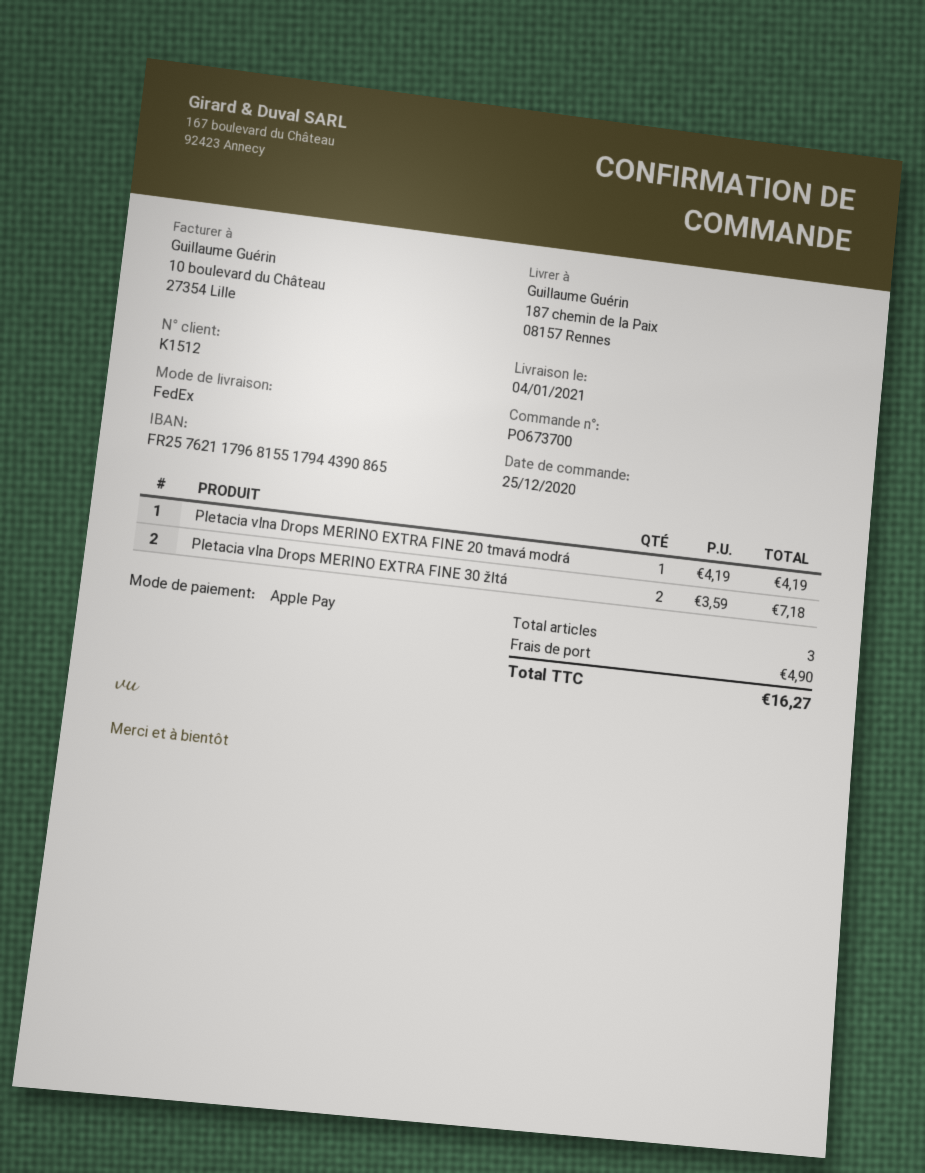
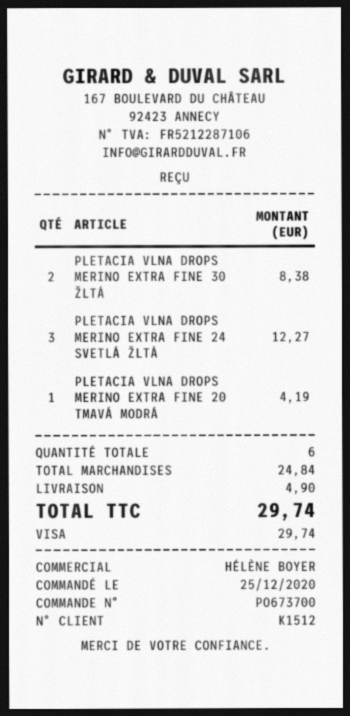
payment method: Apple Pay -> Visa
Pletacia vlna Drops MERINO EXTRA FINE 30 žltá: 2 for 7.18 -> 2 for 8.38
PLETACIA VLNA DROPS MERINO EXTRA FINE 24 SVETLÁ ŽLTÁ: none -> 3 for 12.27
total quantity: 3 -> 6
total: 16.27 -> 29.74

